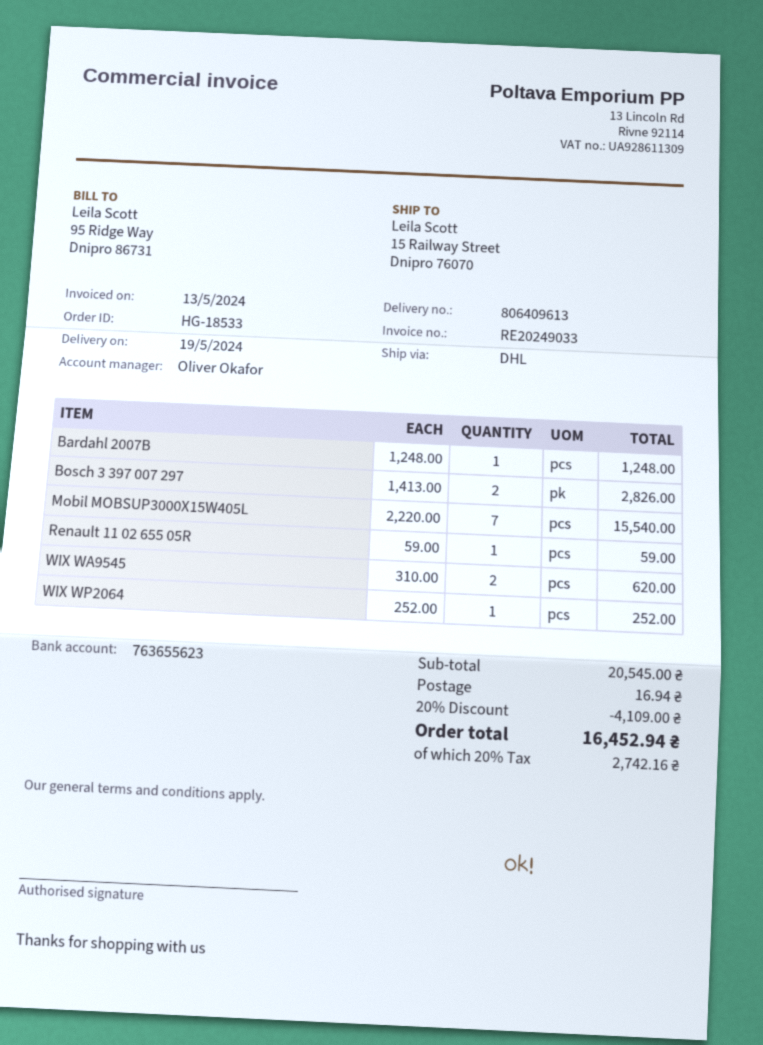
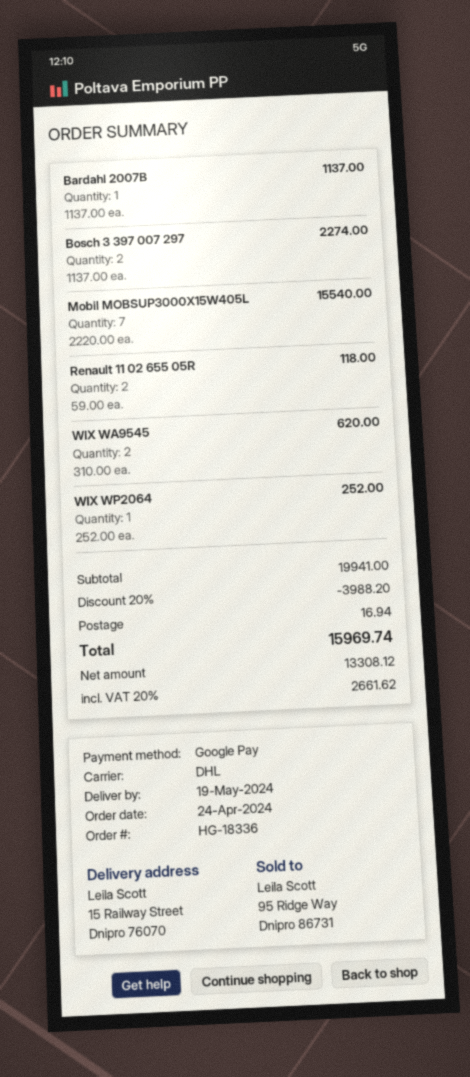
order number: HG-18533 -> HG-18336
Bardahl 2007B: 1 x 1248.00 = 1248.00 -> 1 x 1137.00 = 1137.00
Bosch 3 397 007 297: 2 x 1413.00 = 2826.00 -> 2 x 1137.00 = 2274.00
Renault 11 02 655 05R: 1 x 59.00 = 59.00 -> 2 x 59.00 = 118.00
subtotal: 20545.00 -> 19941.00
discount: 20% = 4109.00 -> 20% = 3988.20
tax: 20% = 2742.16 -> 20% = 2661.62
total: 16452.94 -> 15969.74

